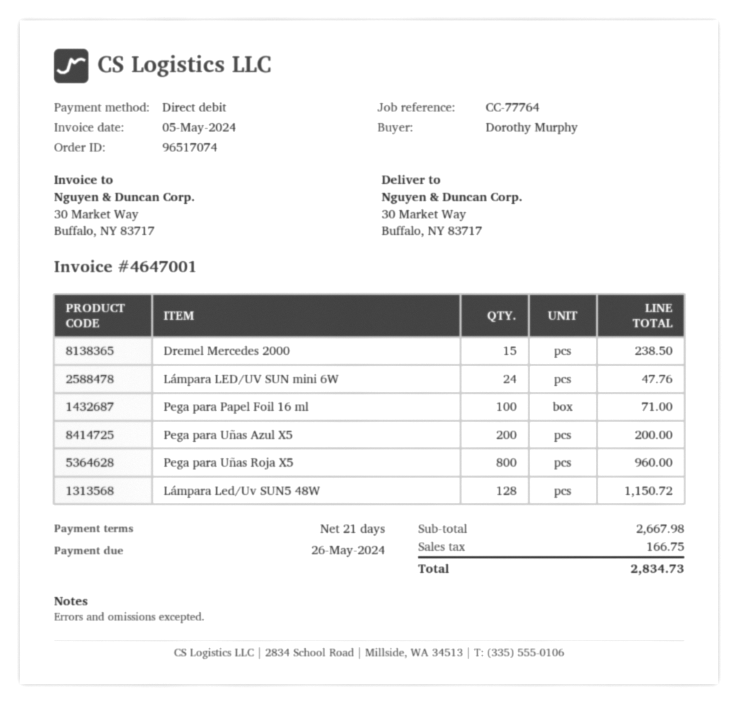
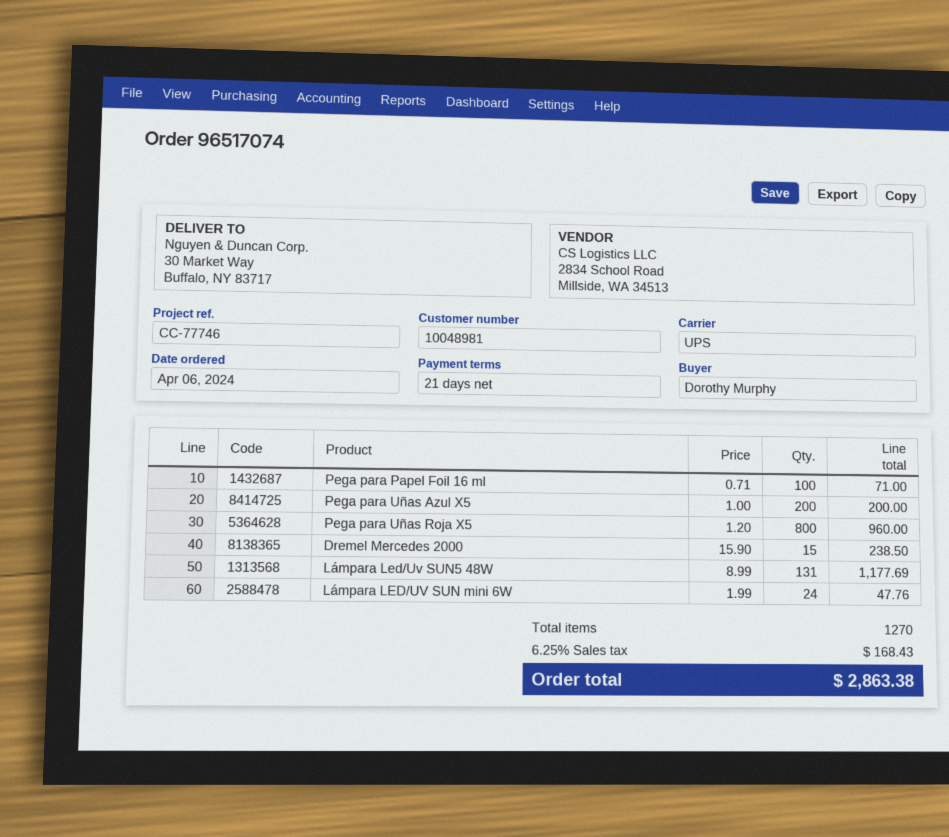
reference: CC-77764 -> CC-77746
Lámpara Led/Uv SUN5 48W: 128 for 1150.72 -> 131 for 1177.69
tax: 166.75 -> 168.43
total: 2834.73 -> 2863.38

